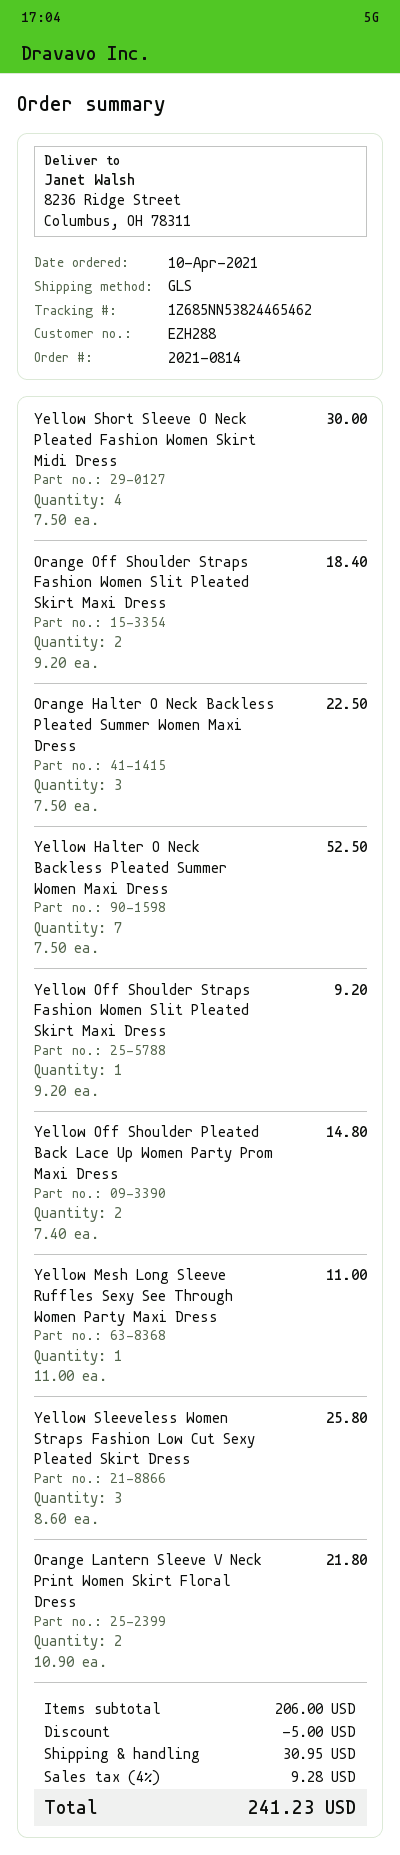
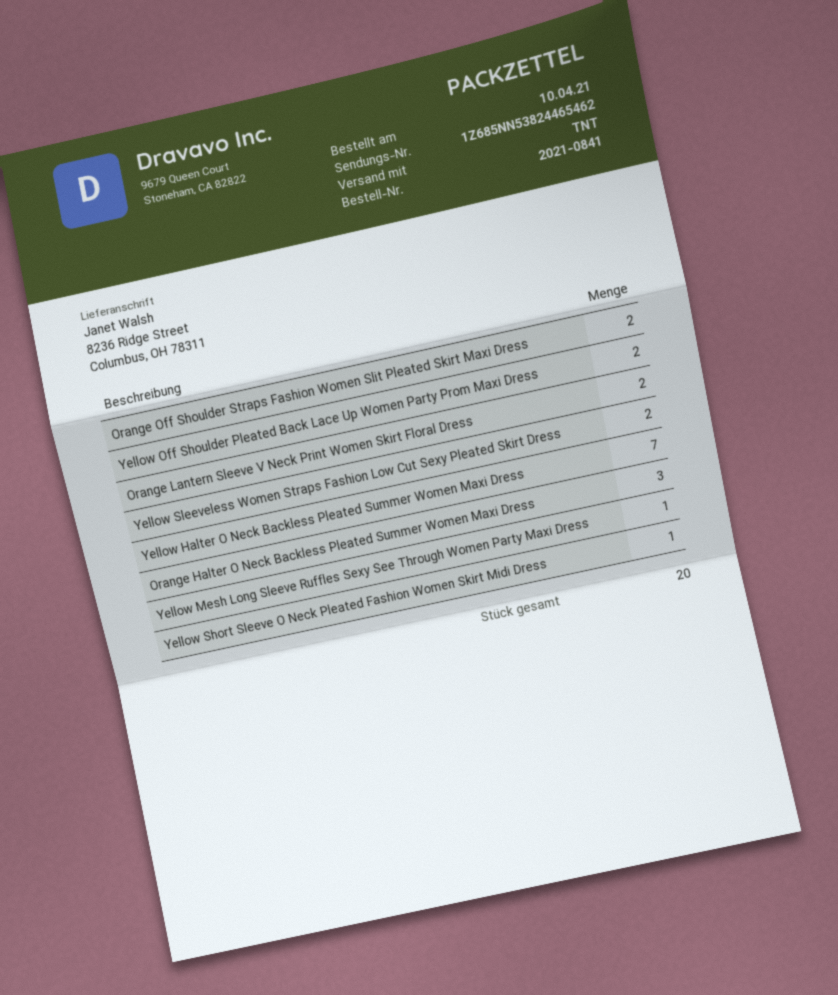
order number: 2021-0814 -> 2021-0841
shipping method: GLS -> TNT
Yellow Short Sleeve O Neck Pleated Fashion Women Skirt Midi Dress: 4 -> 1
Yellow Off Shoulder Straps Fashion Women Slit Pleated Skirt Maxi Dress: 1 -> none
Yellow Sleeveless Women Straps Fashion Low Cut Sexy Pleated Skirt Dress: 3 -> 2

